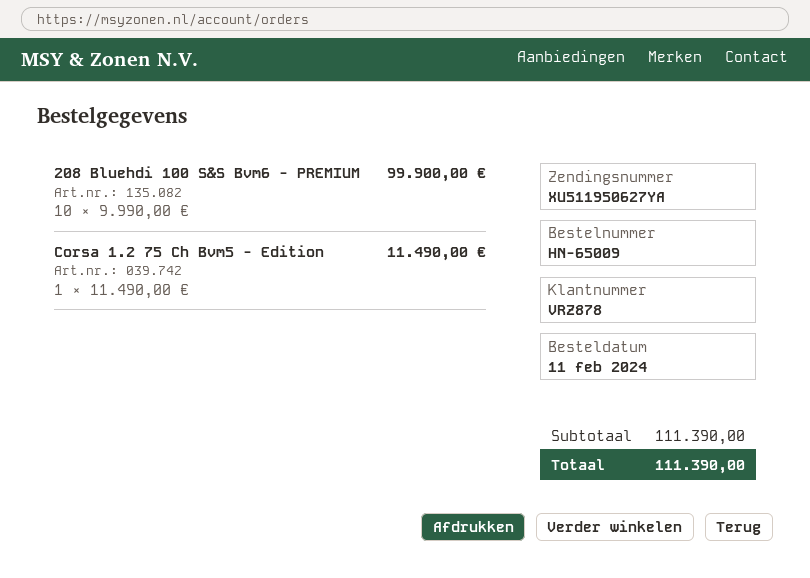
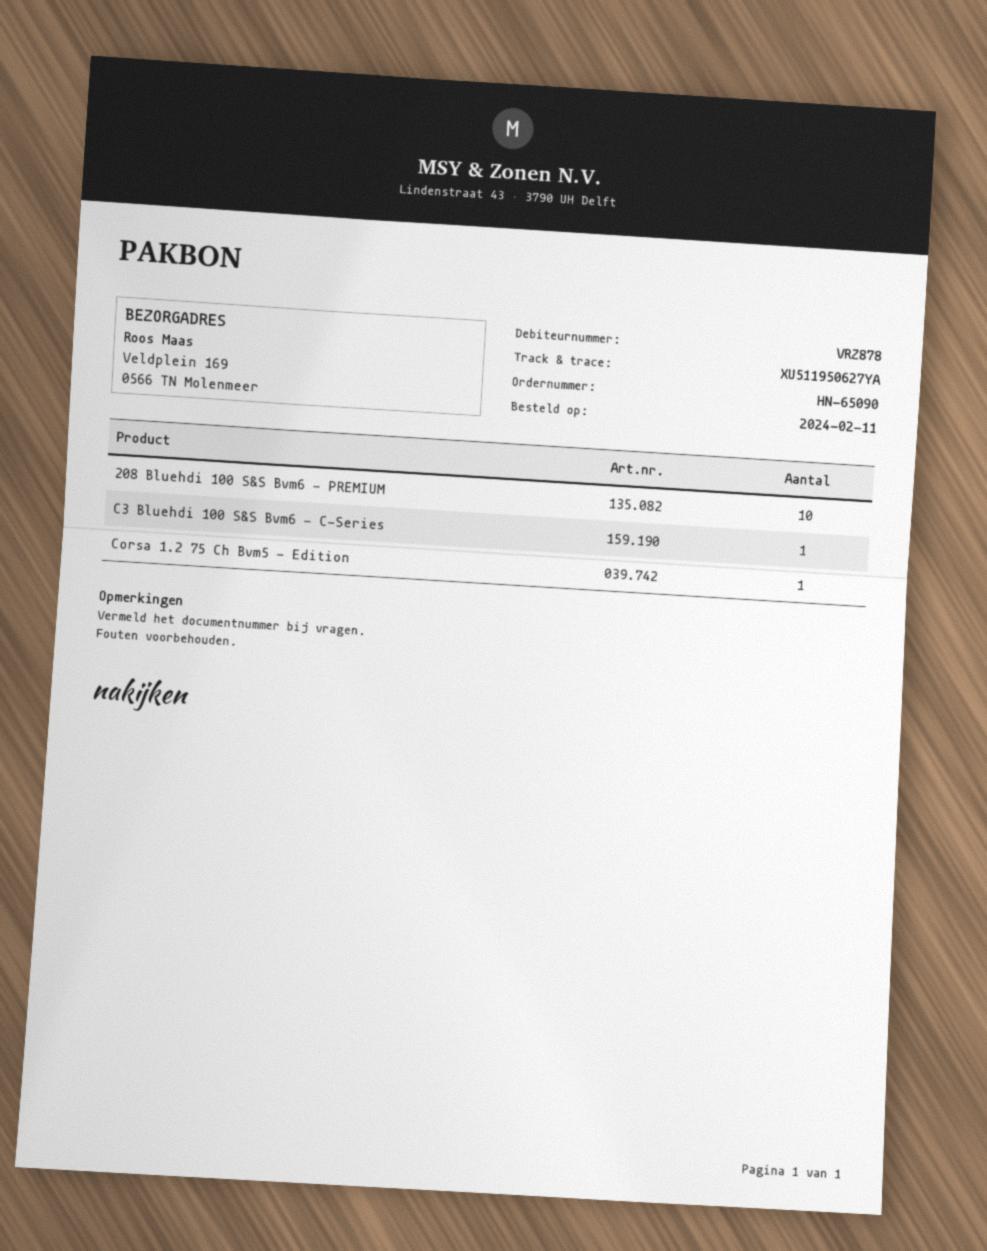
order number: HN-65009 -> HN-65090
C3 Bluehdi 100 S&S Bvm6 - C-Series: none -> 1

